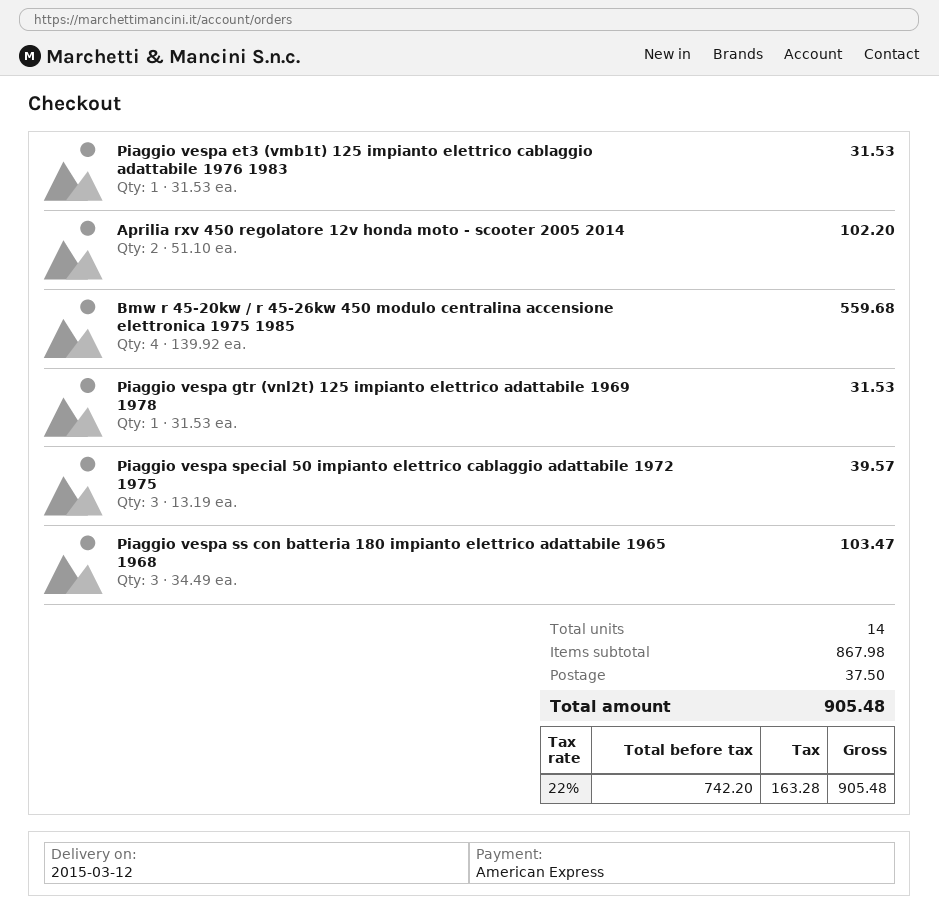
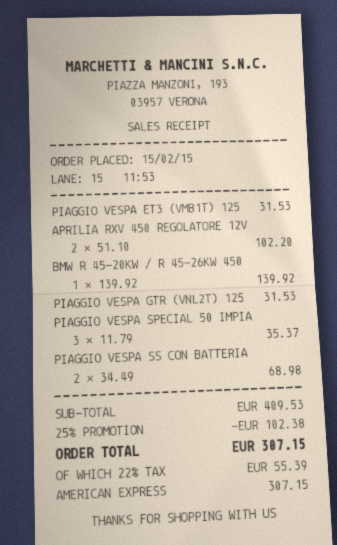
Bmw r 45-20kw / r 45-26kw 450 modulo centralina accensione elettronica 1975 1985: 4 x 139.92 = 559.68 -> 1 x 139.92 = 139.92
Piaggio vespa special 50 impianto elettrico cablaggio adattabile 1972 1975: 3 x 13.19 = 39.57 -> 3 x 11.79 = 35.37
Piaggio vespa ss con batteria 180 impianto elettrico adattabile 1965 1968: 3 x 34.49 = 103.47 -> 2 x 34.49 = 68.98
subtotal: 867.98 -> 409.53
discount: none -> 25% = 102.38
shipping: 37.50 -> none
tax: 22% = 163.28 -> 22% = 55.39
total: 905.48 -> 307.15

